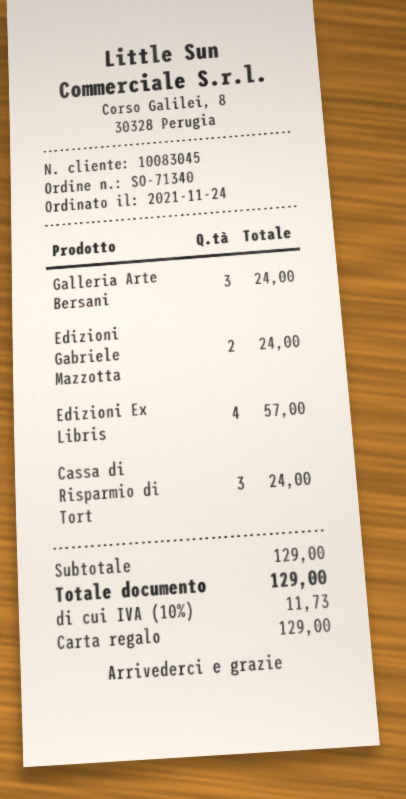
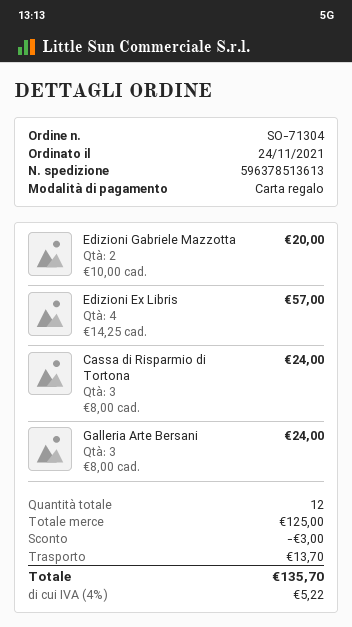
order number: SO-71340 -> SO-71304
Edizioni Gabriele Mazzotta: 2 for 24.00 -> 2 for 20.00
subtotal: 129.00 -> 125.00
discount: none -> 3.00
shipping: none -> 13.70
tax: 10% = 11.73 -> 4% = 5.22
total: 129.00 -> 135.70

